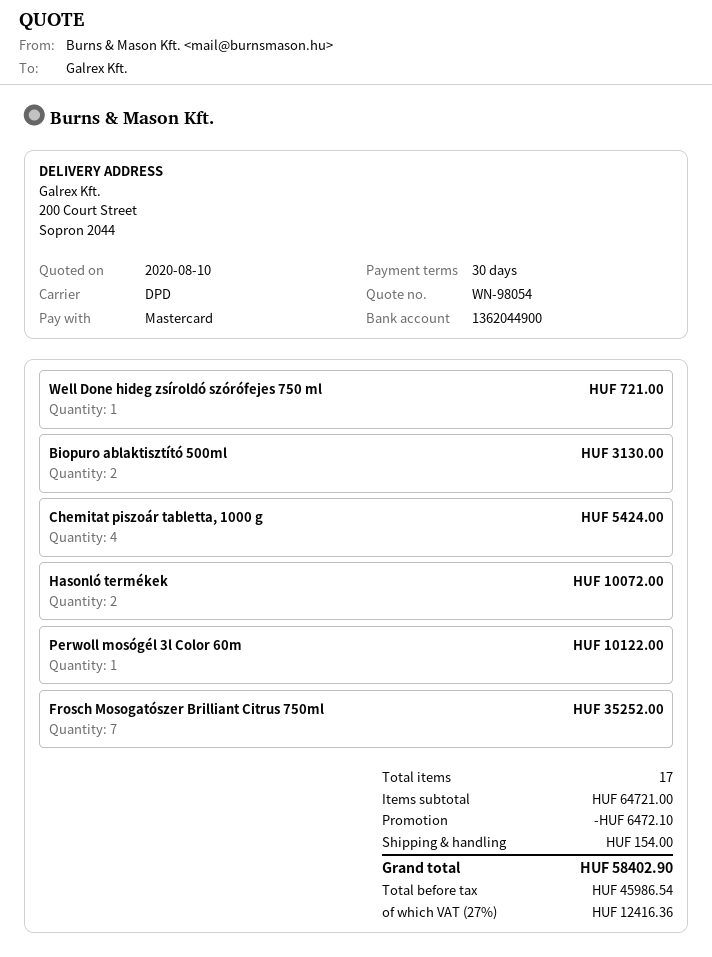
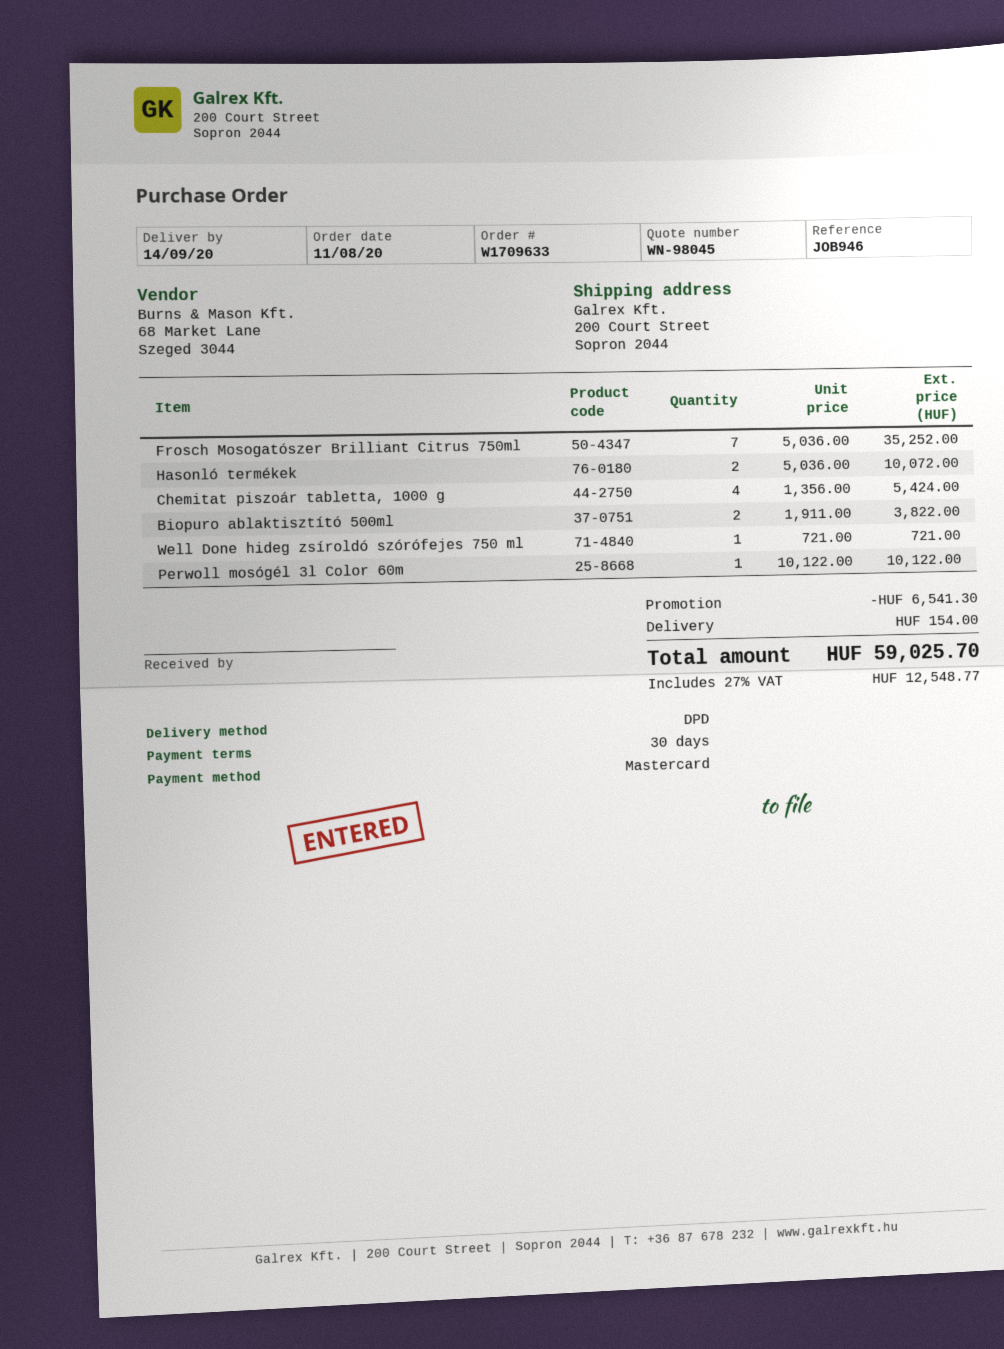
quote number: WN-98054 -> WN-98045
Biopuro ablaktisztító 500ml: 2 for 3130.00 -> 2 for 3822.00
discount: 6472.10 -> 6541.30
tax: 27% = 12416.36 -> 27% = 12548.77
total: 58402.90 -> 59025.70

